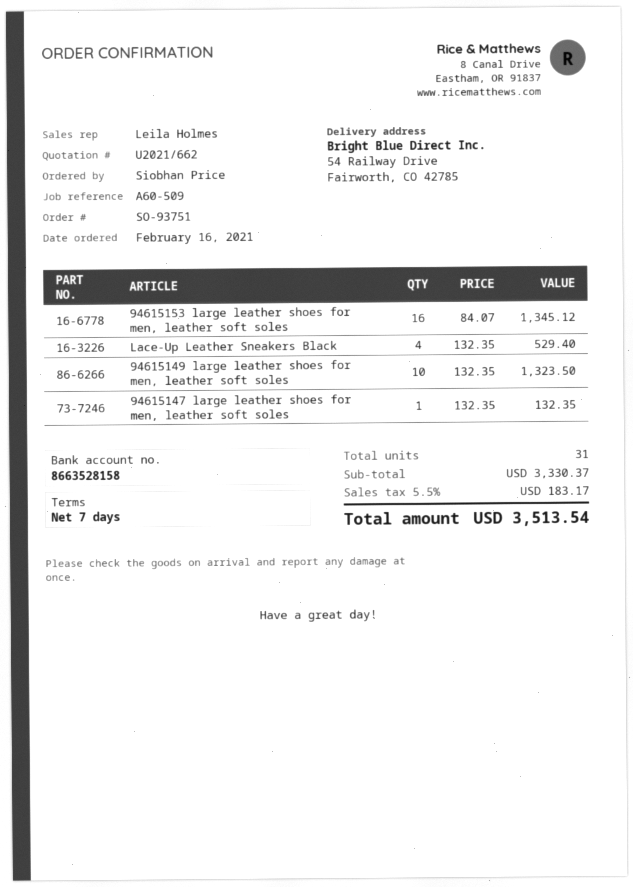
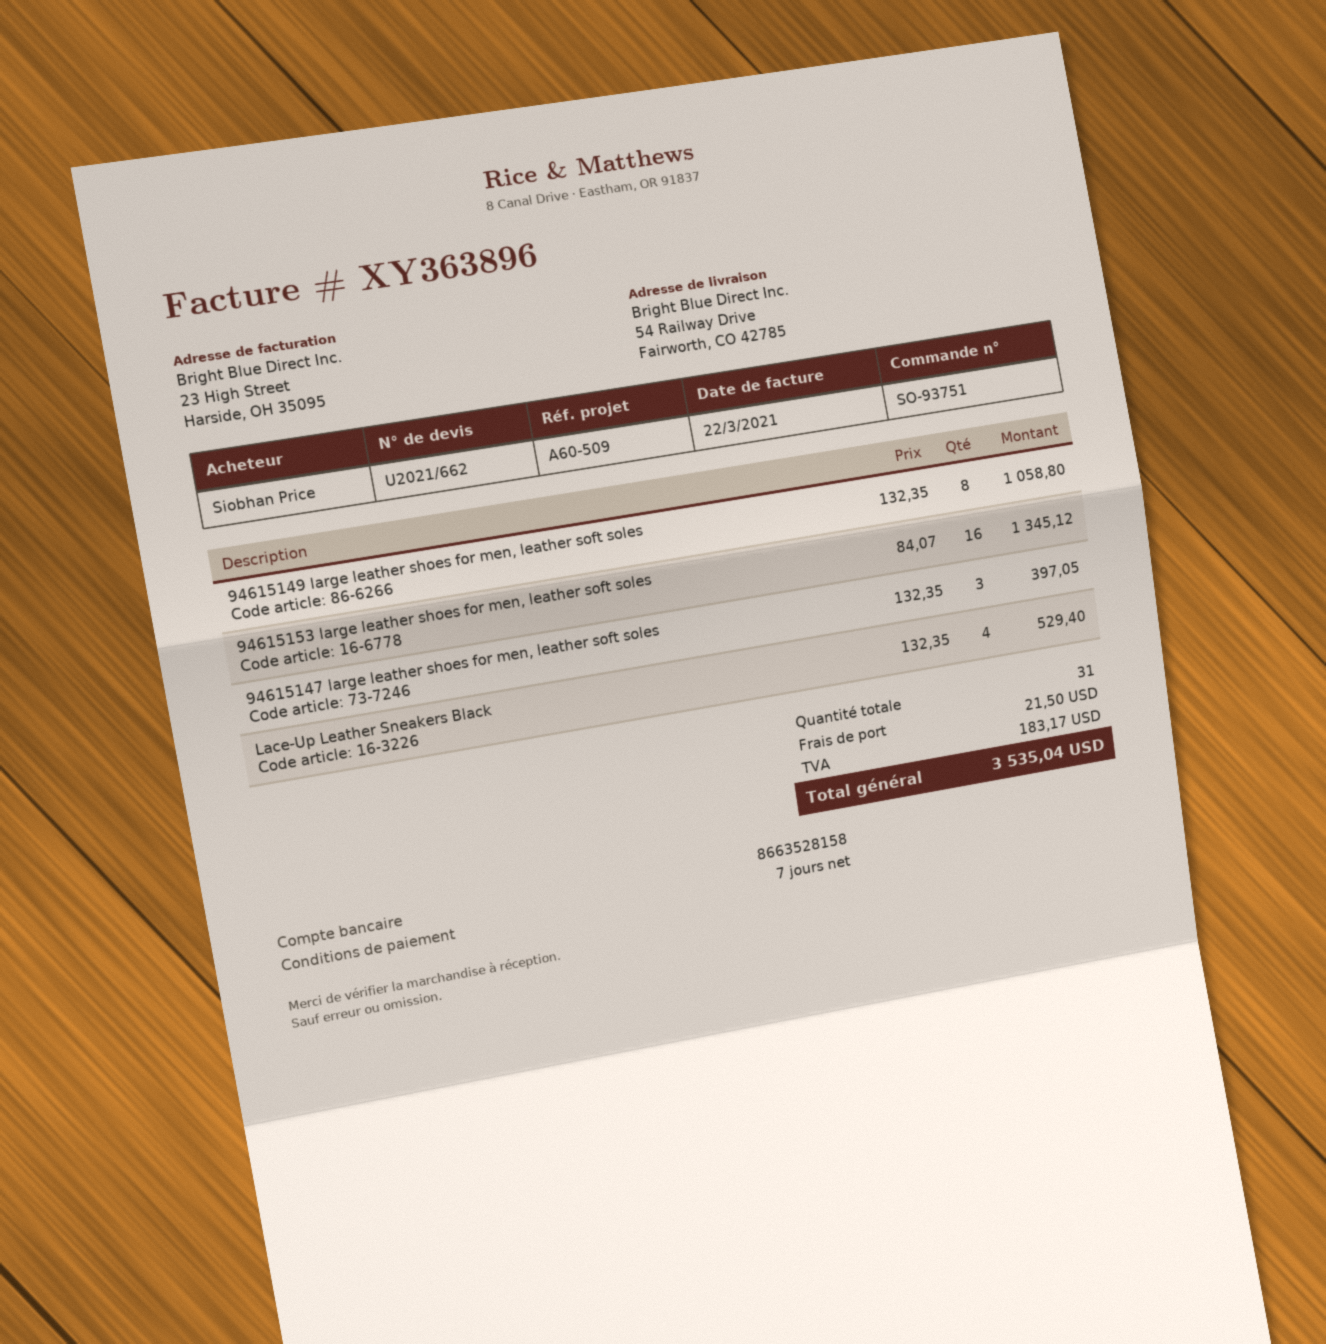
94615149 large leather shoes for men, leather soft soles: 10 x 132.35 = 1323.50 -> 8 x 132.35 = 1058.80
94615147 large leather shoes for men, leather soft soles: 1 x 132.35 = 132.35 -> 3 x 132.35 = 397.05
shipping: none -> 21.50
total: 3513.54 -> 3535.04

